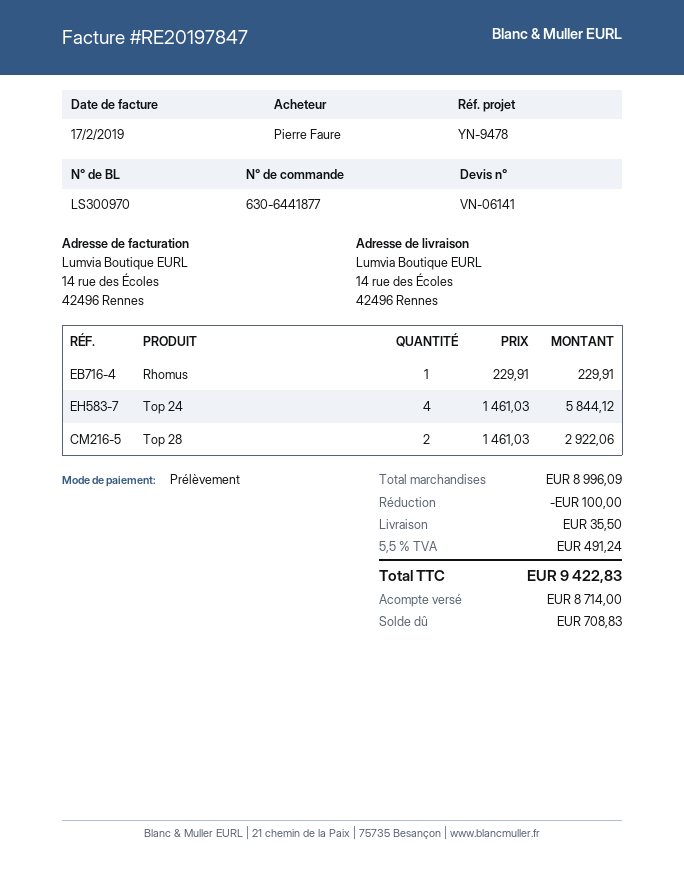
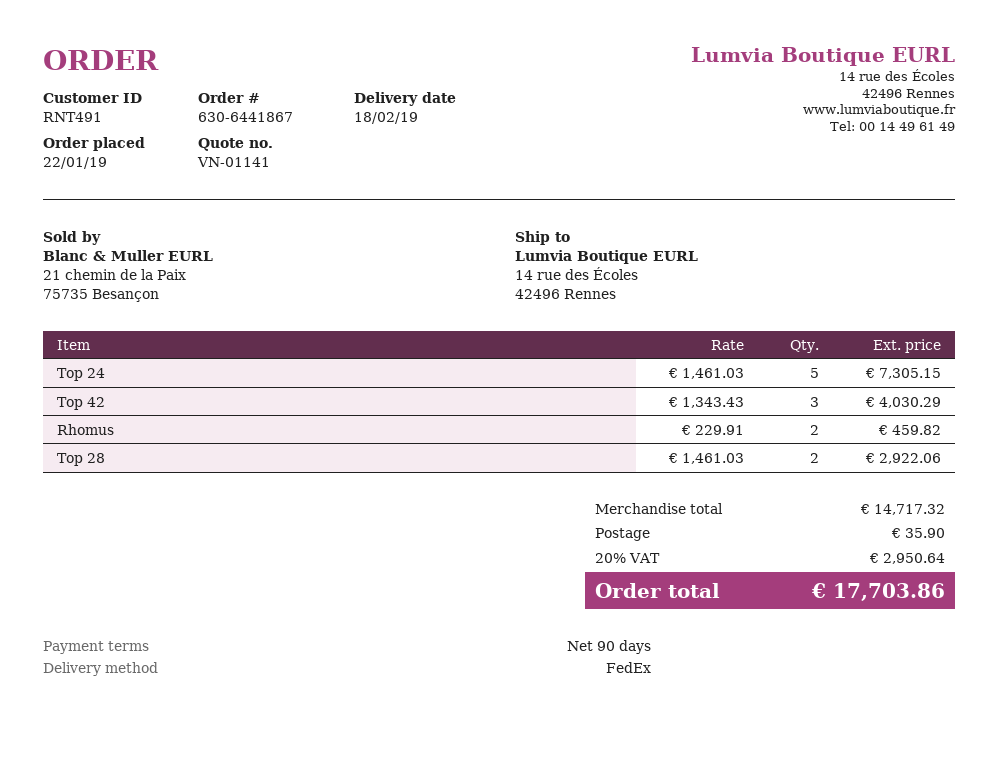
quote number: VN-06141 -> VN-01141
order number: 630-6441877 -> 630-6441867
Rhomus: 1 x 229.91 = 229.91 -> 2 x 229.91 = 459.82
Top 24: 4 x 1461.03 = 5844.12 -> 5 x 1461.03 = 7305.15
Top 42: none -> 3 x 1343.43 = 4030.29
subtotal: 8996.09 -> 14717.32
discount: 100.00 -> none
shipping: 35.50 -> 35.90
tax: 5.5% = 491.24 -> 20% = 2950.64
total: 9422.83 -> 17703.86

